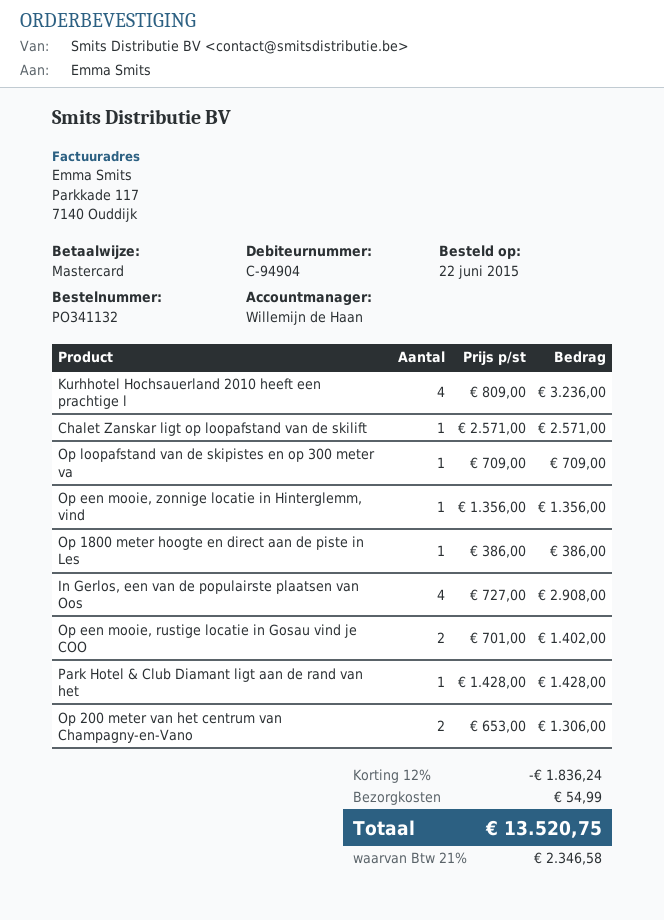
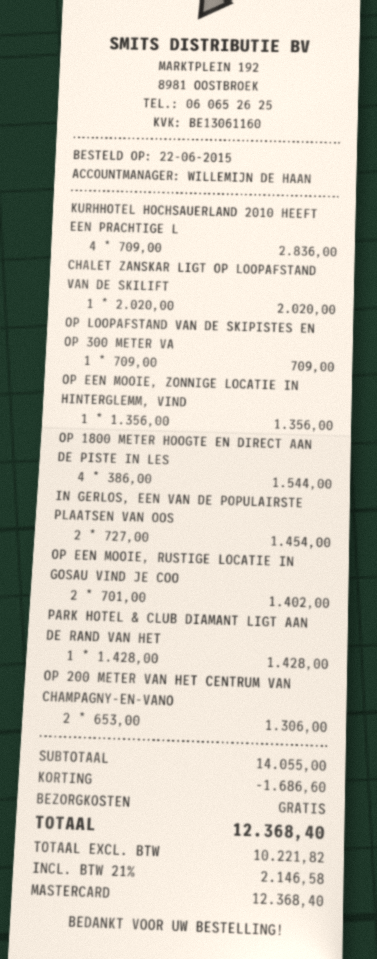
Kurhhotel Hochsauerland 2010 heeft een prachtige l: 4 x 809.00 = 3236.00 -> 4 x 709.00 = 2836.00
Chalet Zanskar ligt op loopafstand van de skilift: 1 x 2571.00 = 2571.00 -> 1 x 2020.00 = 2020.00
Op 1800 meter hoogte en direct aan de piste in Les: 1 x 386.00 = 386.00 -> 4 x 386.00 = 1544.00
In Gerlos, een van de populairste plaatsen van Oos: 4 x 727.00 = 2908.00 -> 2 x 727.00 = 1454.00
discount: 1836.24 -> 1686.60
shipping: 54.99 -> 0.00
tax: 21% = 2346.58 -> 21% = 2146.58
total: 13520.75 -> 12368.40

